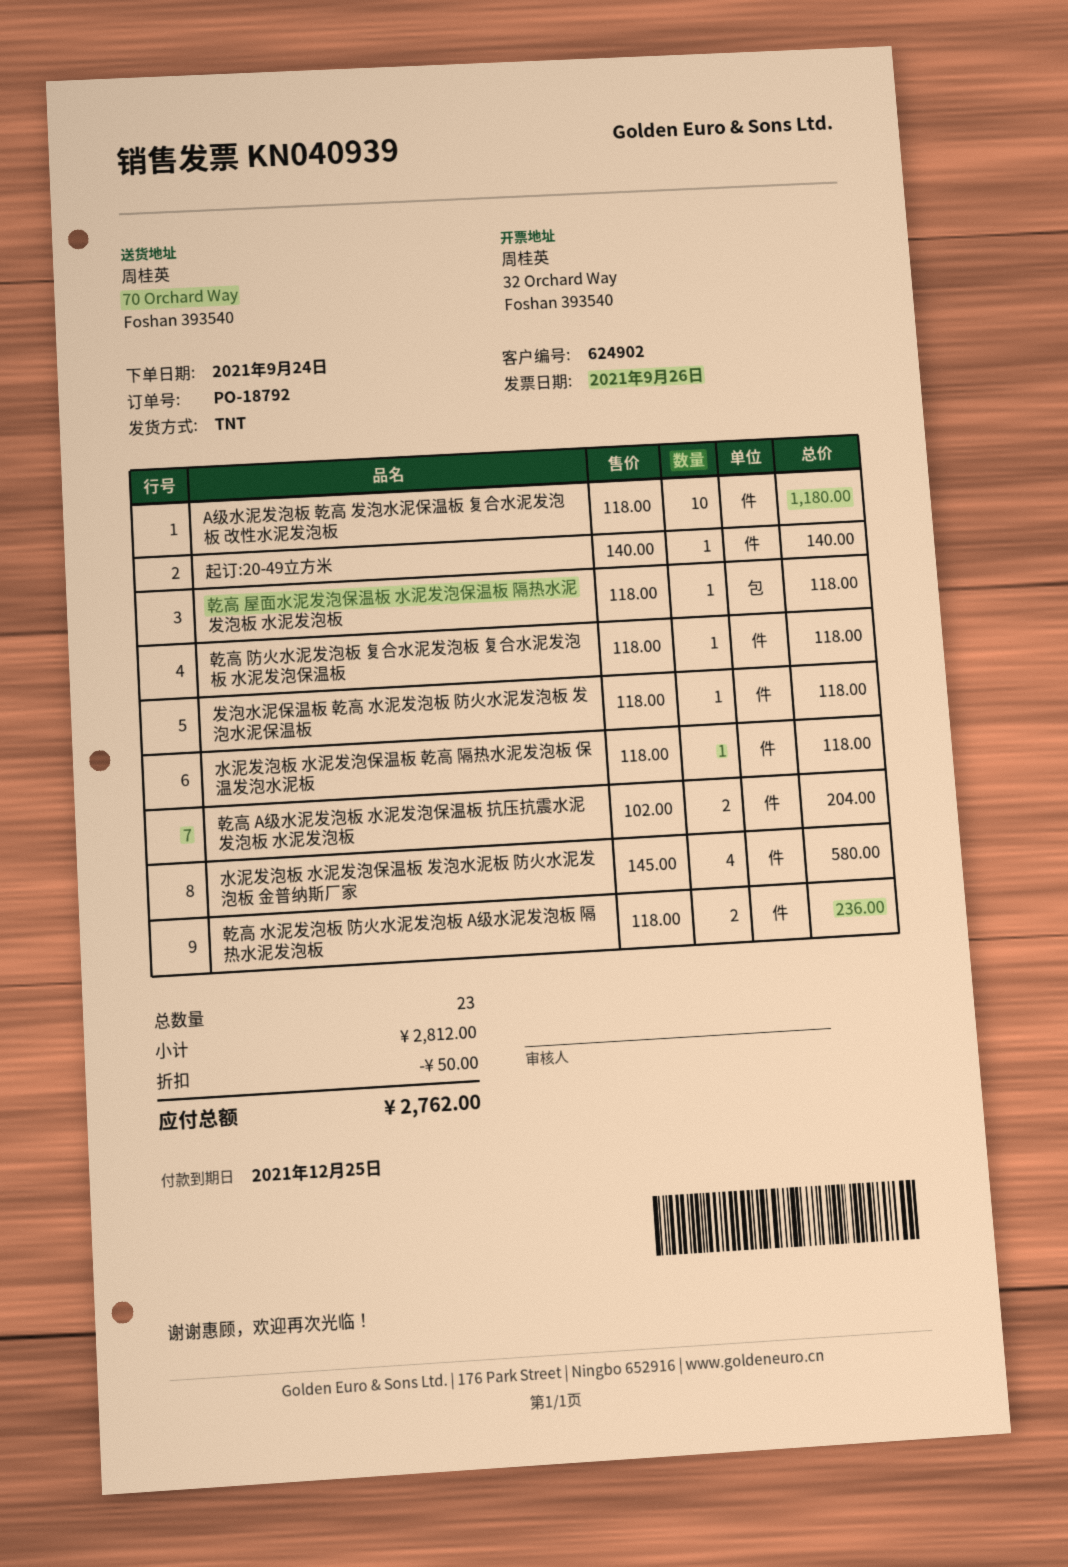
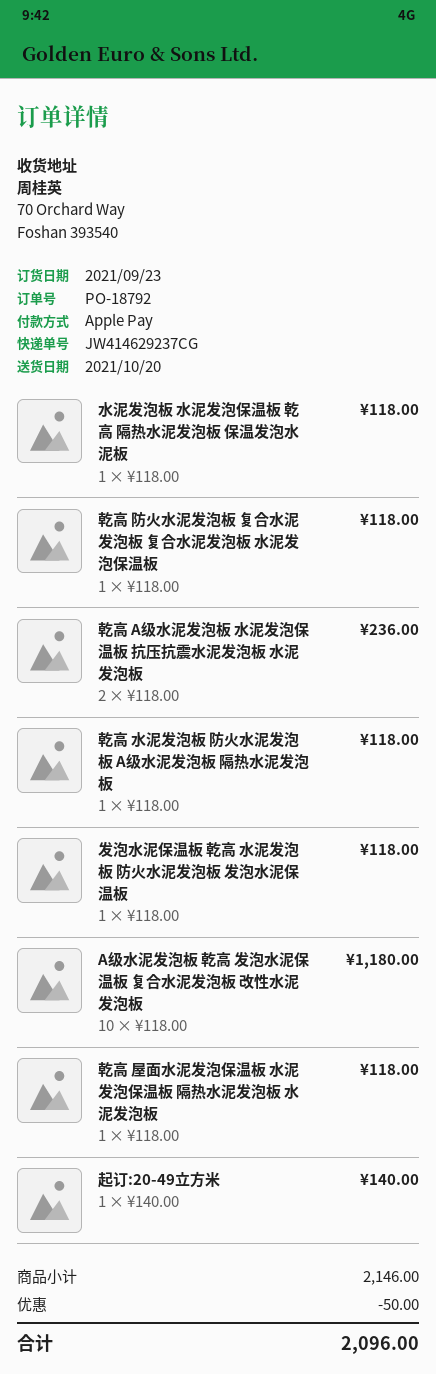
order date: 2021-09-24 -> 2021-09-23
乾高 A级水泥发泡板 水泥发泡保温板 抗压抗震水泥发泡板 水泥发泡板: 2 x 102.00 = 204.00 -> 2 x 118.00 = 236.00
水泥发泡板 水泥发泡保温板 发泡水泥板 防火水泥发泡板 金普纳斯厂家: 4 x 145.00 = 580.00 -> none
乾高 水泥发泡板 防火水泥发泡板 A级水泥发泡板 隔热水泥发泡板: 2 x 118.00 = 236.00 -> 1 x 118.00 = 118.00
subtotal: 2812.00 -> 2146.00
total: 2762.00 -> 2096.00

